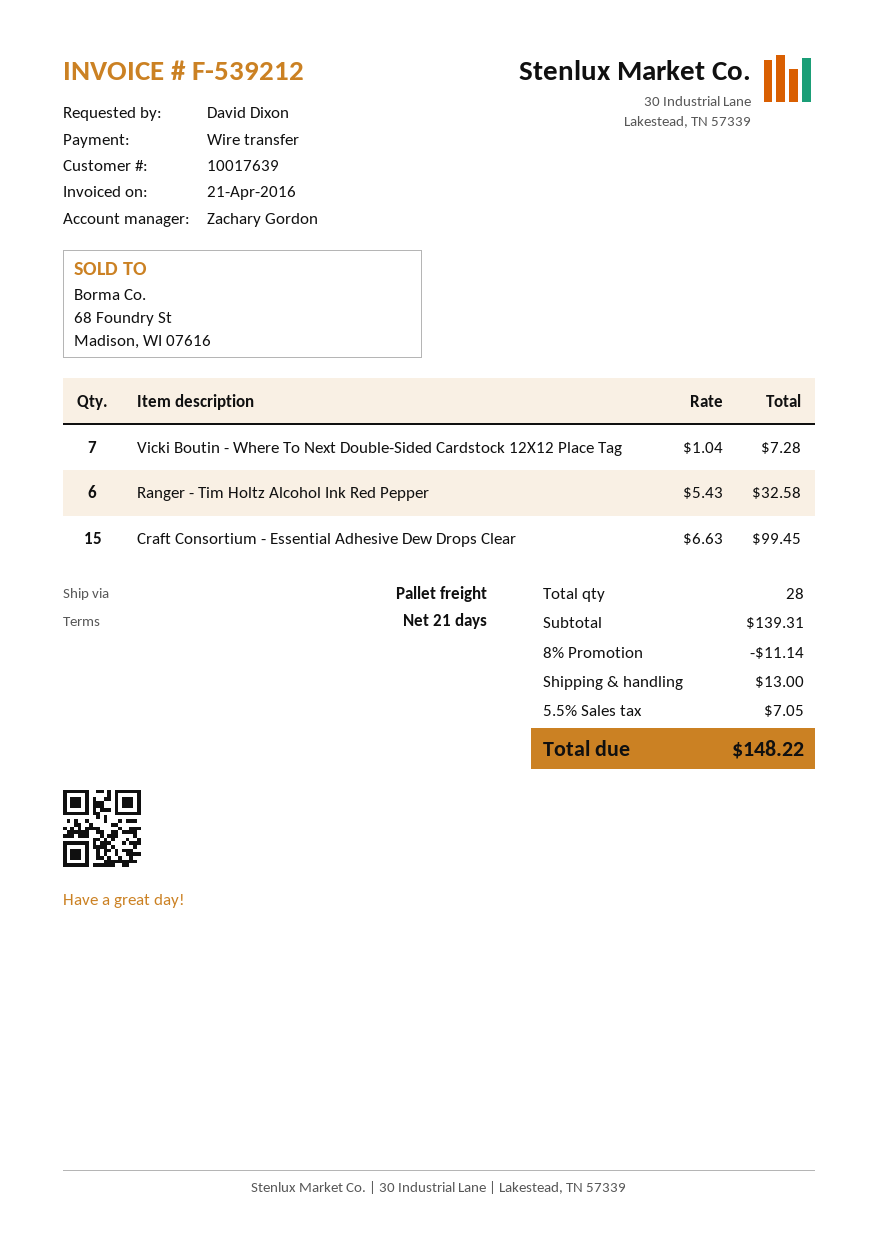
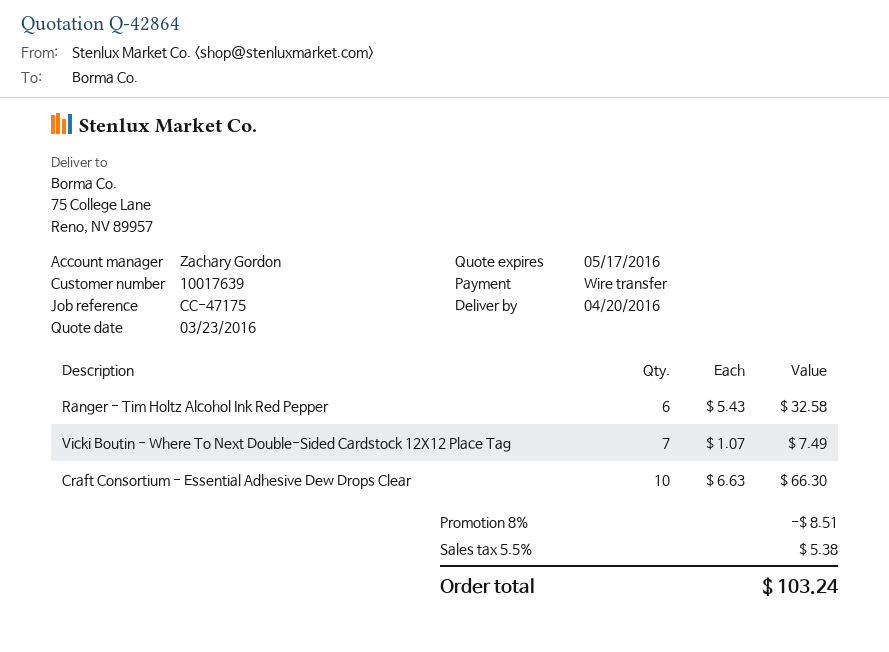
Vicki Boutin - Where To Next Double-Sided Cardstock 12X12 Place Tag: 7 x 1.04 = 7.28 -> 7 x 1.07 = 7.49
Craft Consortium - Essential Adhesive Dew Drops Clear: 15 x 6.63 = 99.45 -> 10 x 6.63 = 66.30
discount: 8% = 11.14 -> 8% = 8.51
shipping: 13.00 -> none
tax: 5.5% = 7.05 -> 5.5% = 5.38
total: 148.22 -> 103.24

